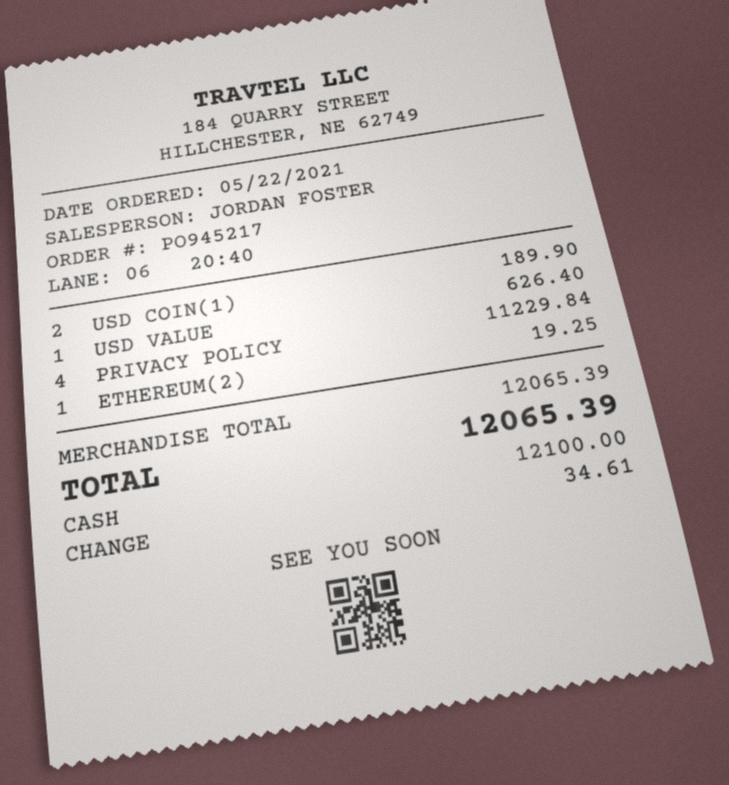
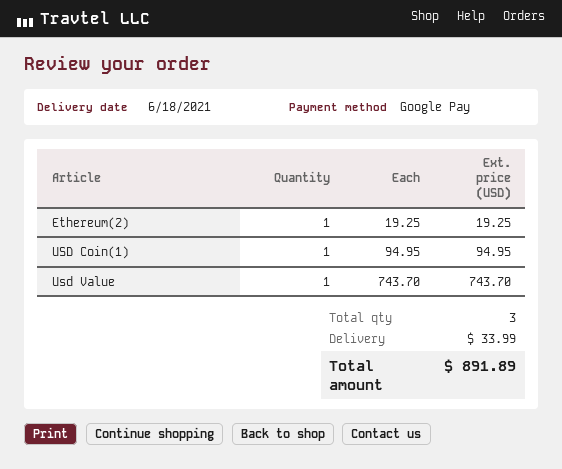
payment method: cash -> Google Pay
USD COIN(1): 2 for 189.90 -> 1 for 94.95
USD VALUE: 1 for 626.40 -> 1 for 743.70
PRIVACY POLICY: 4 for 11229.84 -> none
shipping: none -> 33.99
total: 12065.39 -> 891.89

